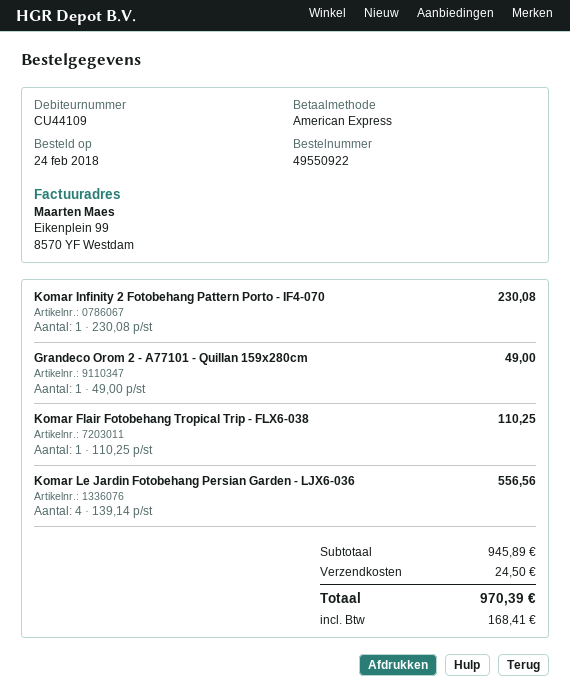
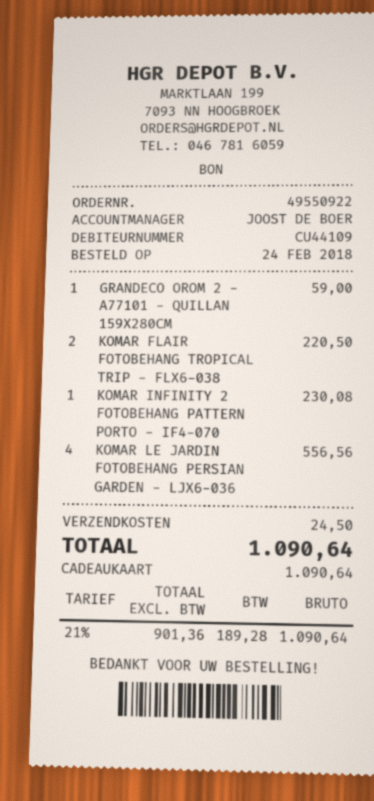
payment method: American Express -> gift card
Grandeco Orom 2 - A77101 - Quillan 159x280cm: 1 for 49.00 -> 1 for 59.00
Komar Flair Fotobehang Tropical Trip - FLX6-038: 1 for 110.25 -> 2 for 220.50
tax: 168.41 -> 189.28
total: 970.39 -> 1090.64

